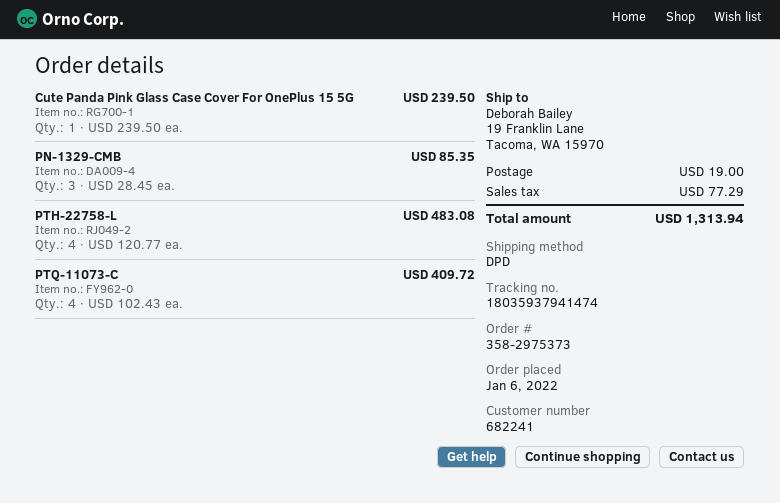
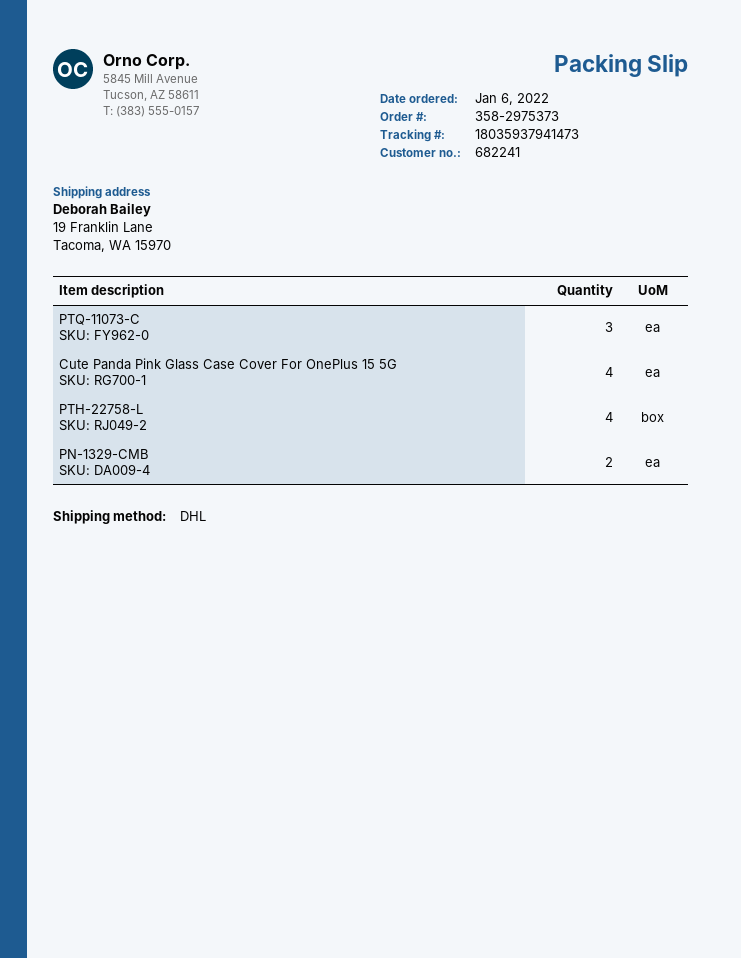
shipping method: DPD -> DHL
tracking number: 18035937941474 -> 18035937941473
Cute Panda Pink Glass Case Cover For OnePlus 15 5G: 1 -> 4
PN-1329-CMB: 3 -> 2
PTQ-11073-C: 4 -> 3

